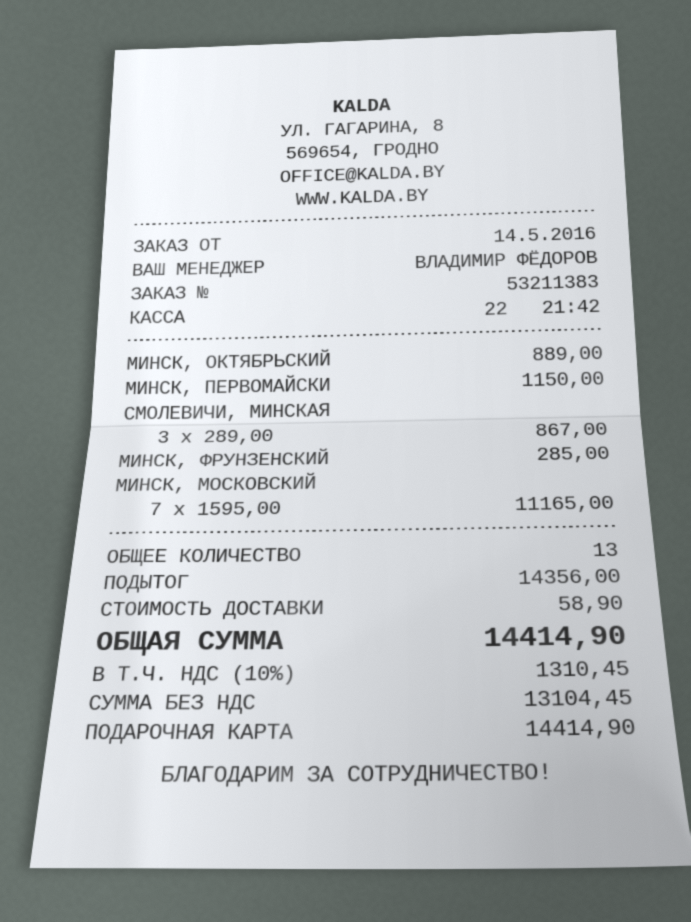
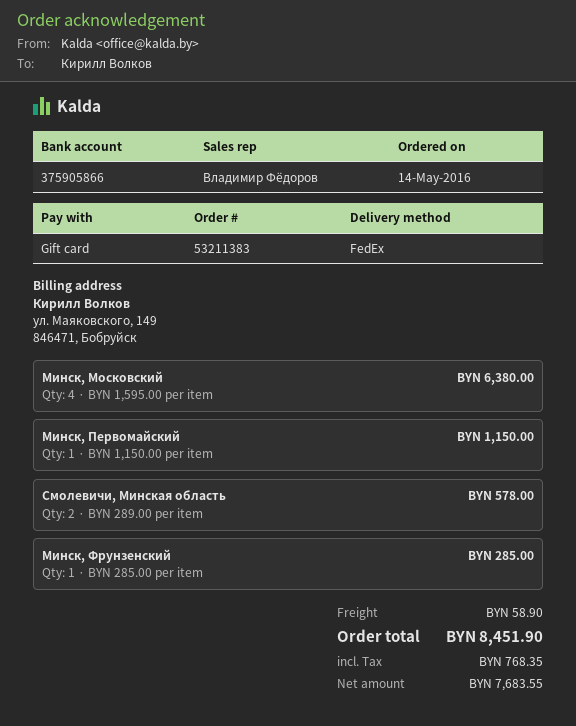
МИНСК, ОКТЯБРЬСКИЙ: 1 x 889.00 = 889.00 -> none
СМОЛЕВИЧИ, МИНСКАЯ: 3 x 289.00 = 867.00 -> 2 x 289.00 = 578.00
МИНСК, МОСКОВСКИЙ: 7 x 1595.00 = 11165.00 -> 4 x 1595.00 = 6380.00
net: 13104.45 -> 7683.55
tax: 1310.45 -> 768.35
total: 14414.90 -> 8451.90

